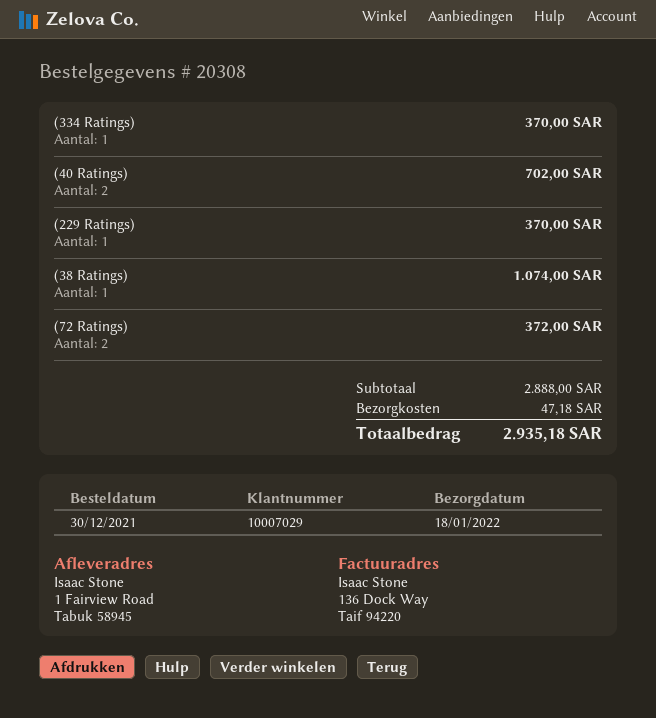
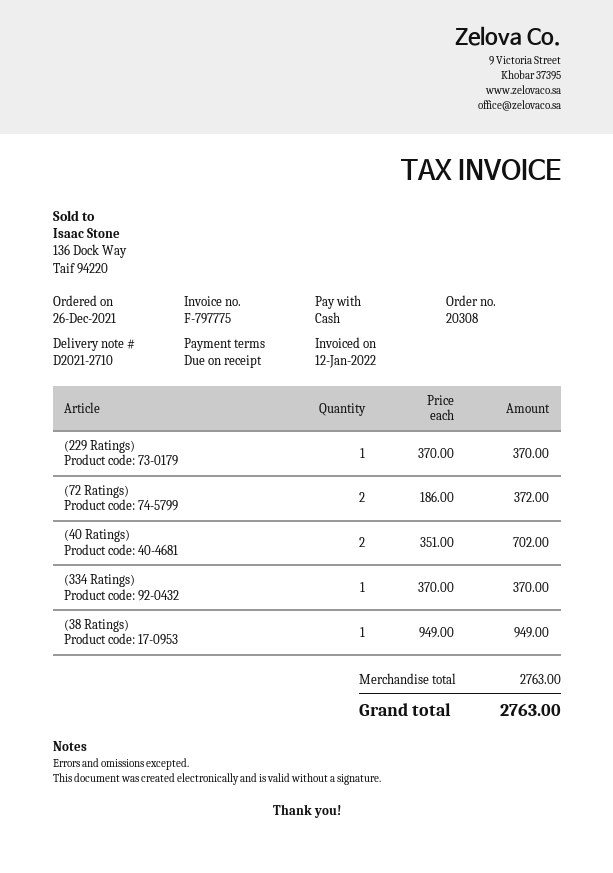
order date: 2021-12-30 -> 2021-12-26
(38 Ratings): 1 for 1074.00 -> 1 for 949.00
subtotal: 2888.00 -> 2763.00
shipping: 47.18 -> none
total: 2935.18 -> 2763.00

